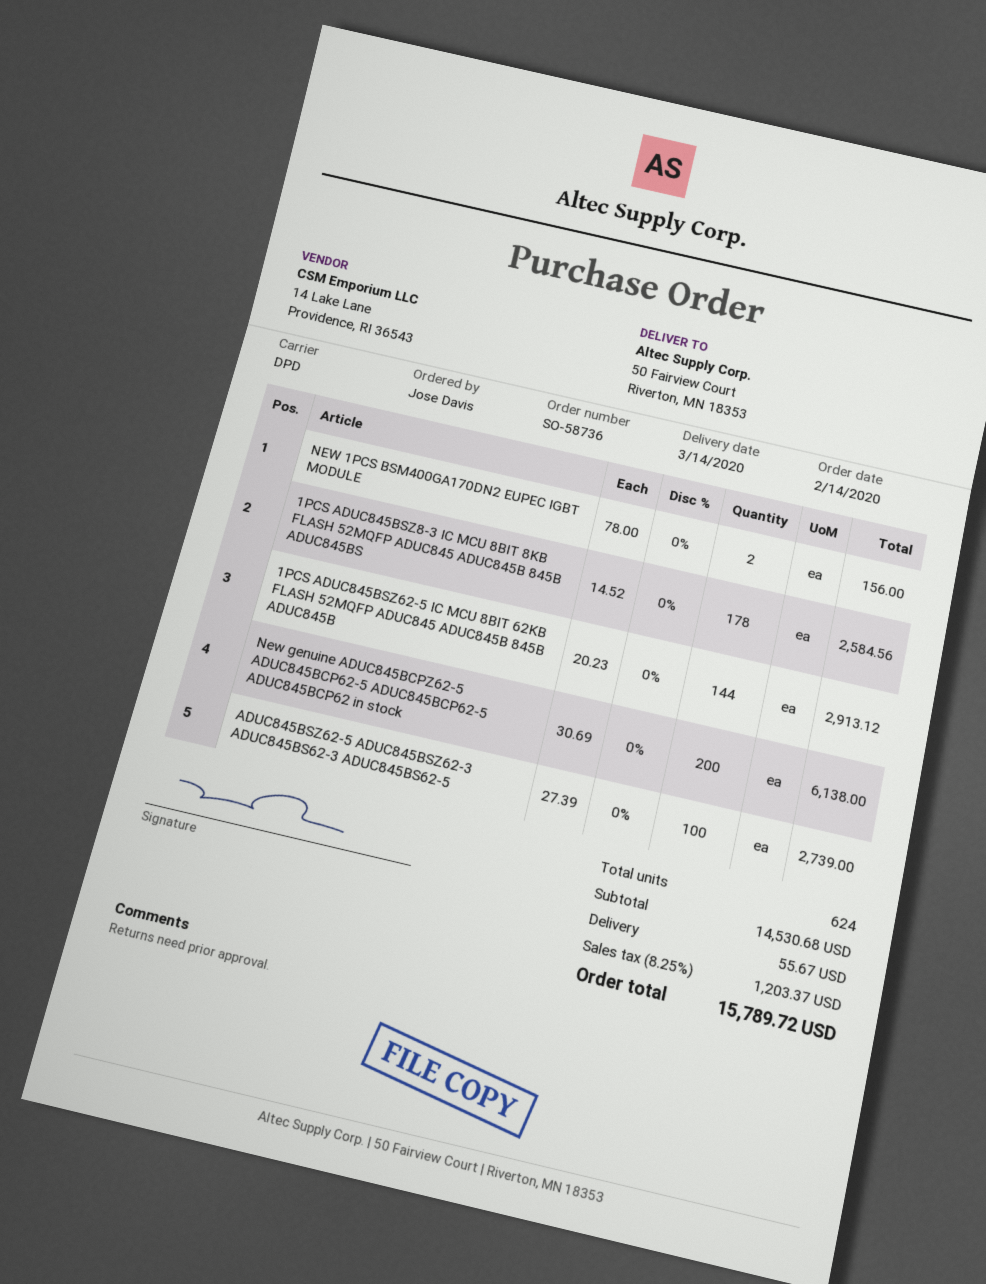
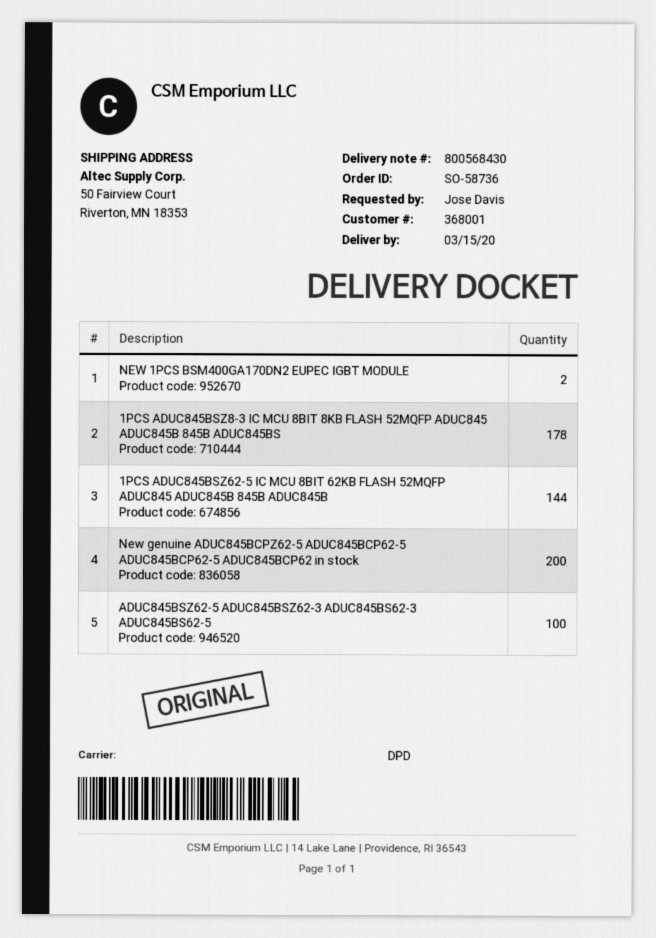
delivery date: 2020-03-14 -> 2020-03-15

